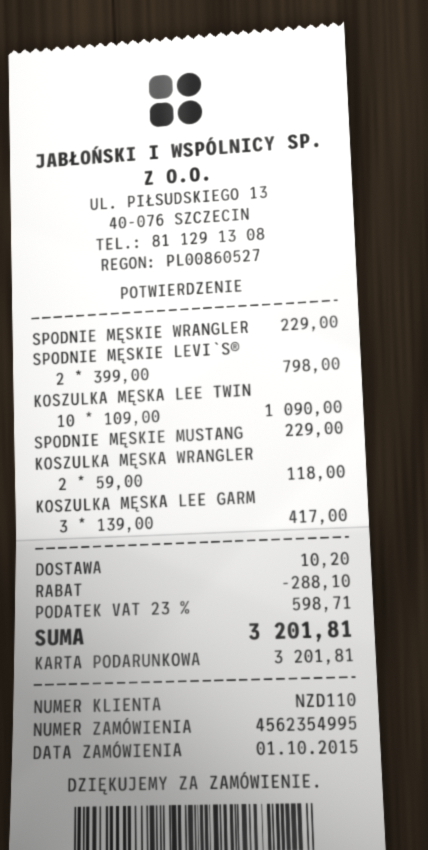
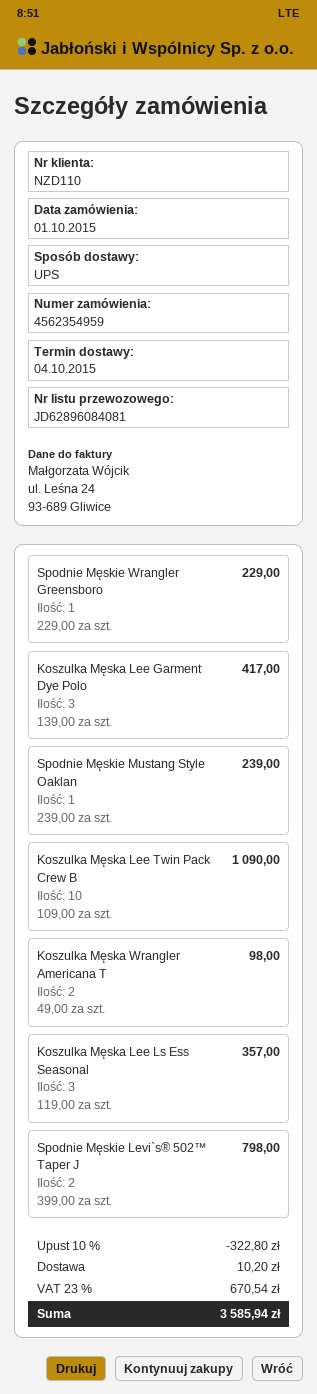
order number: 4562354995 -> 4562354959
SPODNIE MĘSKIE MUSTANG: 1 x 229.00 = 229.00 -> 1 x 239.00 = 239.00
KOSZULKA MĘSKA WRANGLER: 2 x 59.00 = 118.00 -> 2 x 49.00 = 98.00
Koszulka Męska Lee Ls Ess Seasonal: none -> 3 x 119.00 = 357.00
discount: 288.10 -> 322.80
tax: 23% = 598.71 -> 23% = 670.54
total: 3201.81 -> 3585.94

